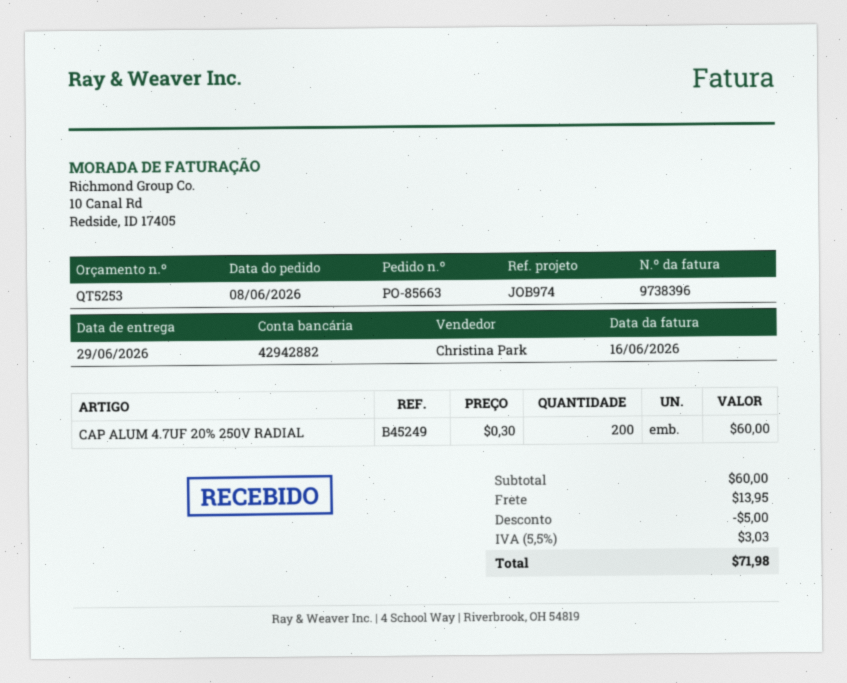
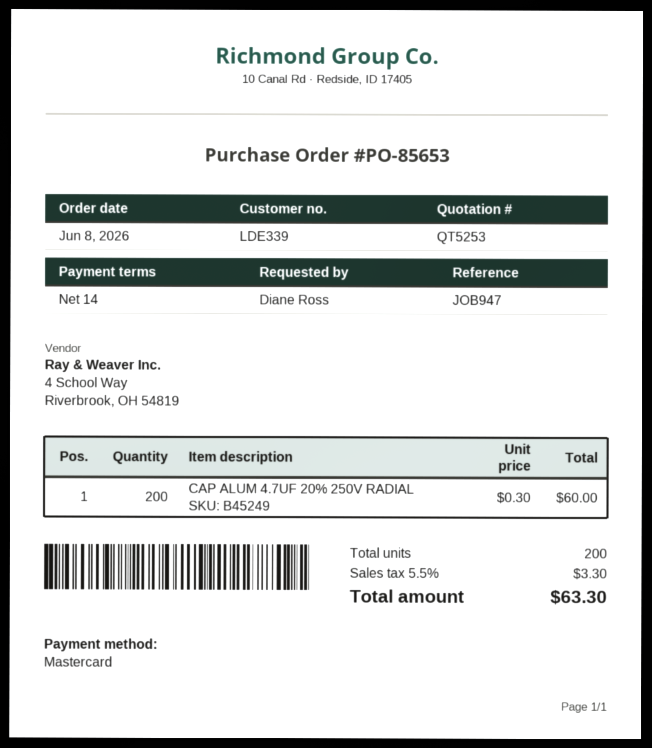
order number: PO-85663 -> PO-85653
reference: JOB974 -> JOB947
discount: 5.00 -> none
shipping: 13.95 -> none
tax: 5.5% = 3.03 -> 5.5% = 3.30
total: 71.98 -> 63.30

